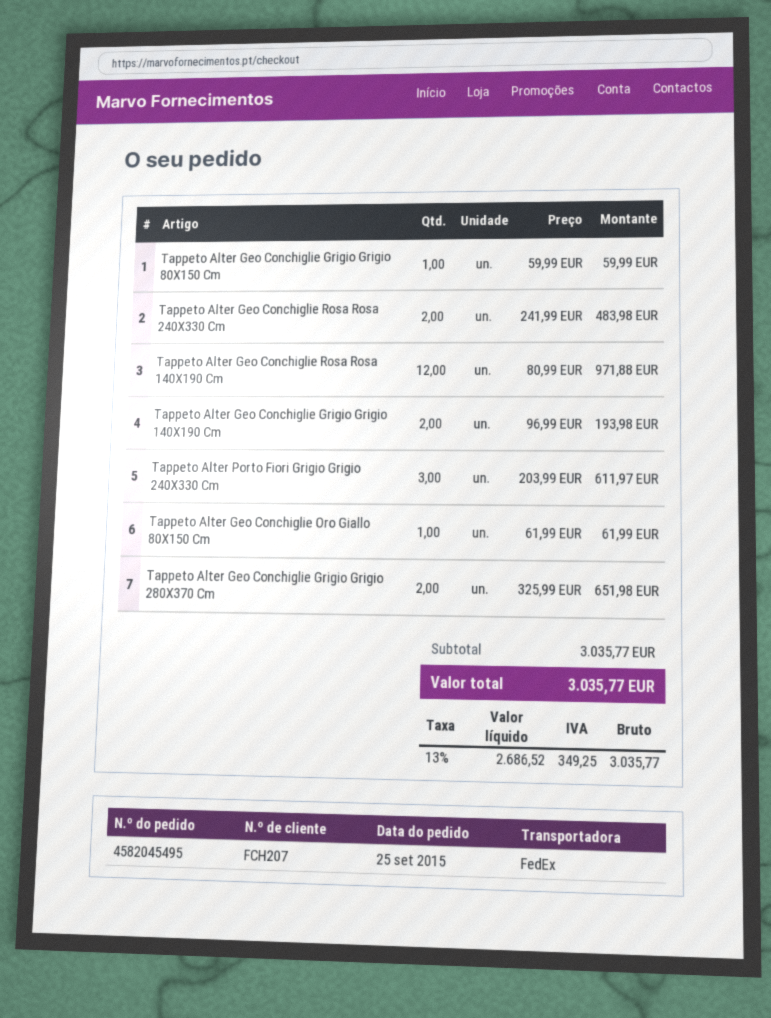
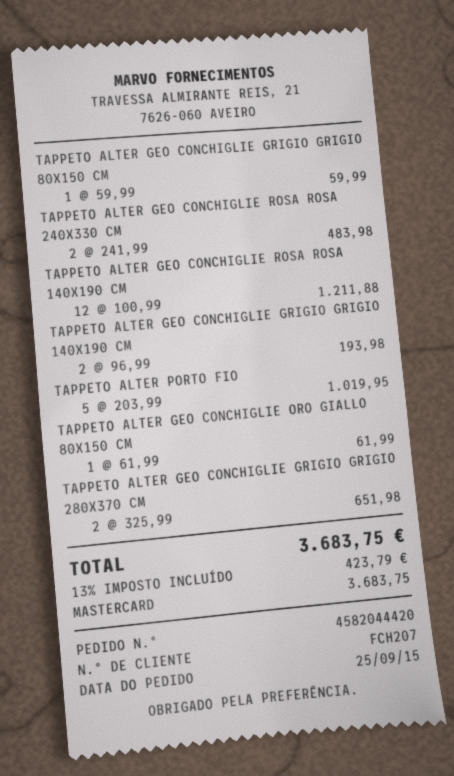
order number: 4582045495 -> 4582044420
Tappeto Alter Geo Conchiglie Rosa Rosa 140X190 Cm: 12 x 80.99 = 971.88 -> 12 x 100.99 = 1211.88
Tappeto Alter Porto Fiori Grigio Grigio 240X330 Cm: 3 x 203.99 = 611.97 -> 5 x 203.99 = 1019.95
tax: 13% = 349.25 -> 13% = 423.79
total: 3035.77 -> 3683.75

